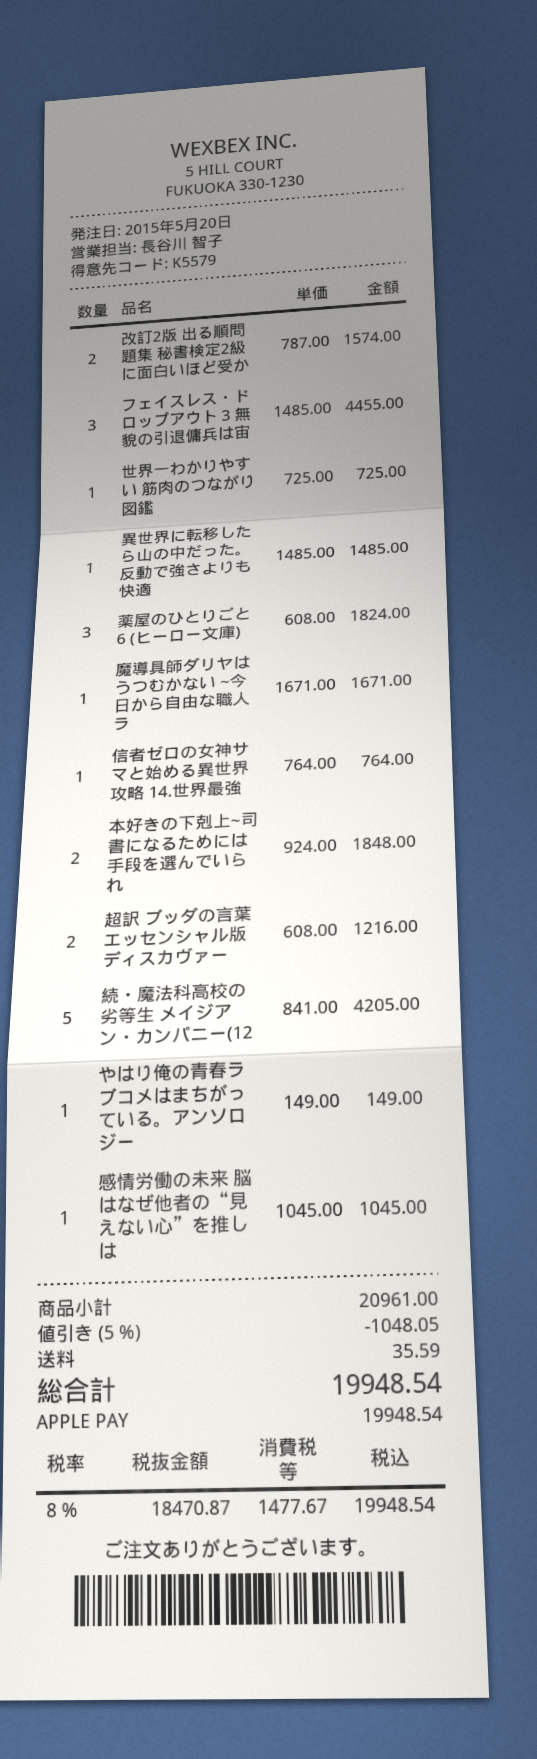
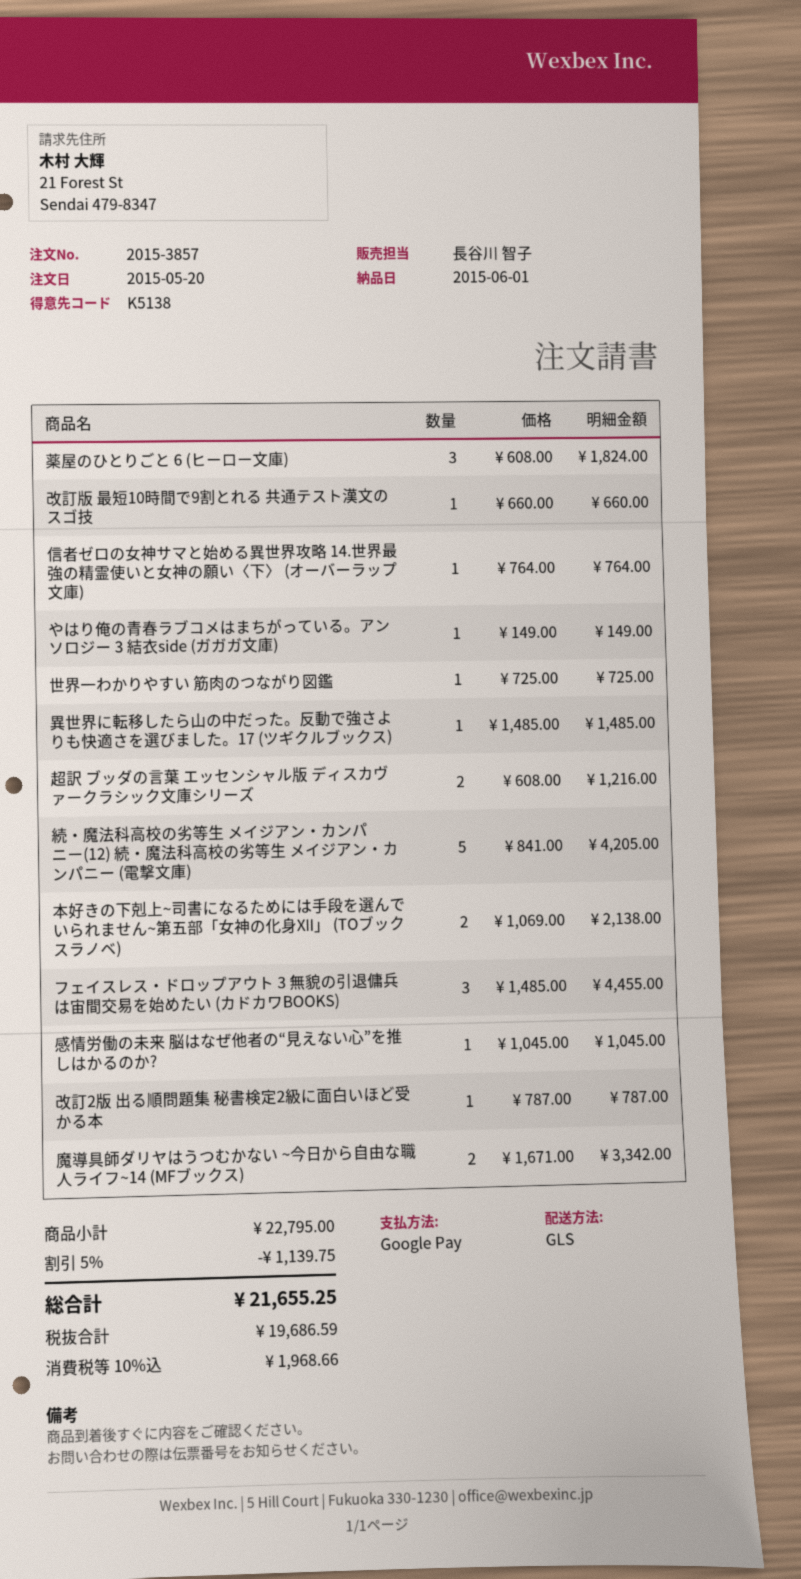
customer number: K5579 -> K5138
payment method: Apple Pay -> Google Pay
改訂2版 出る順問題集 秘書検定2級に面白いほど受か: 2 x 787.00 = 1574.00 -> 1 x 787.00 = 787.00
魔導具師ダリヤはうつむかない ~今日から自由な職人ラ: 1 x 1671.00 = 1671.00 -> 2 x 1671.00 = 3342.00
本好きの下剋上~司書になるためには手段を選んでいられ: 2 x 924.00 = 1848.00 -> 2 x 1069.00 = 2138.00
改訂版 最短10時間で9割とれる 共通テスト漢文のスゴ技: none -> 1 x 660.00 = 660.00
subtotal: 20961.00 -> 22795.00
discount: 5% = 1048.05 -> 5% = 1139.75
shipping: 35.59 -> none
net: 18470.87 -> 19686.59
tax: 8% = 1477.67 -> 10% = 1968.66
total: 19948.54 -> 21655.25

